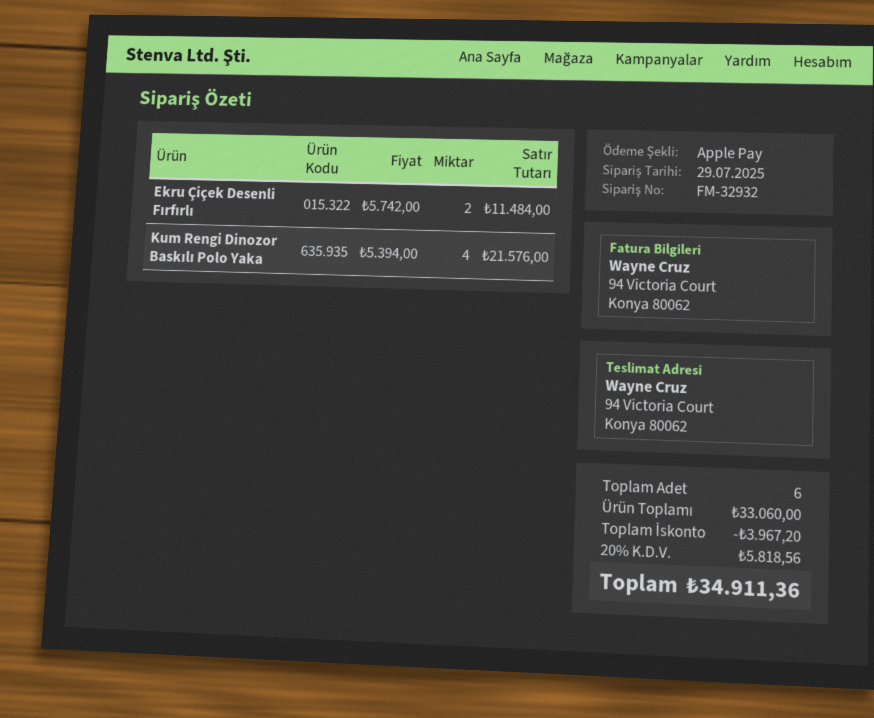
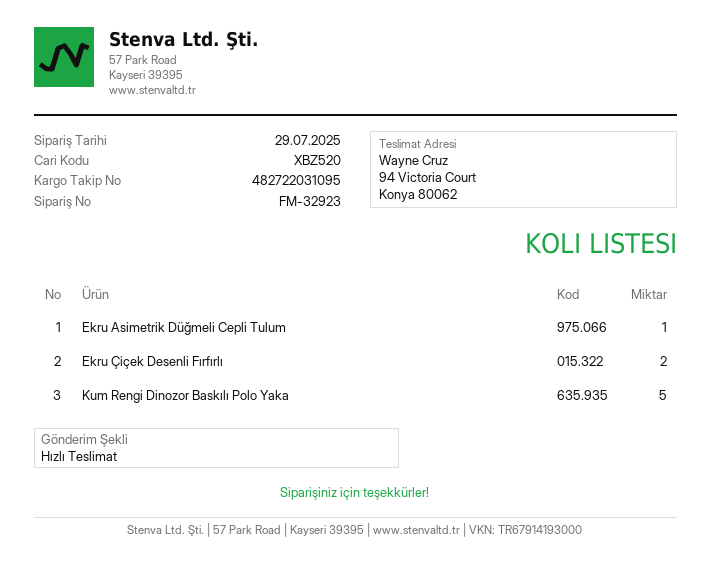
order number: FM-32932 -> FM-32923
Kum Rengi Dinozor Baskılı Polo Yaka: 4 -> 5
Ekru Asimetrik Düğmeli Cepli Tulum: none -> 1

